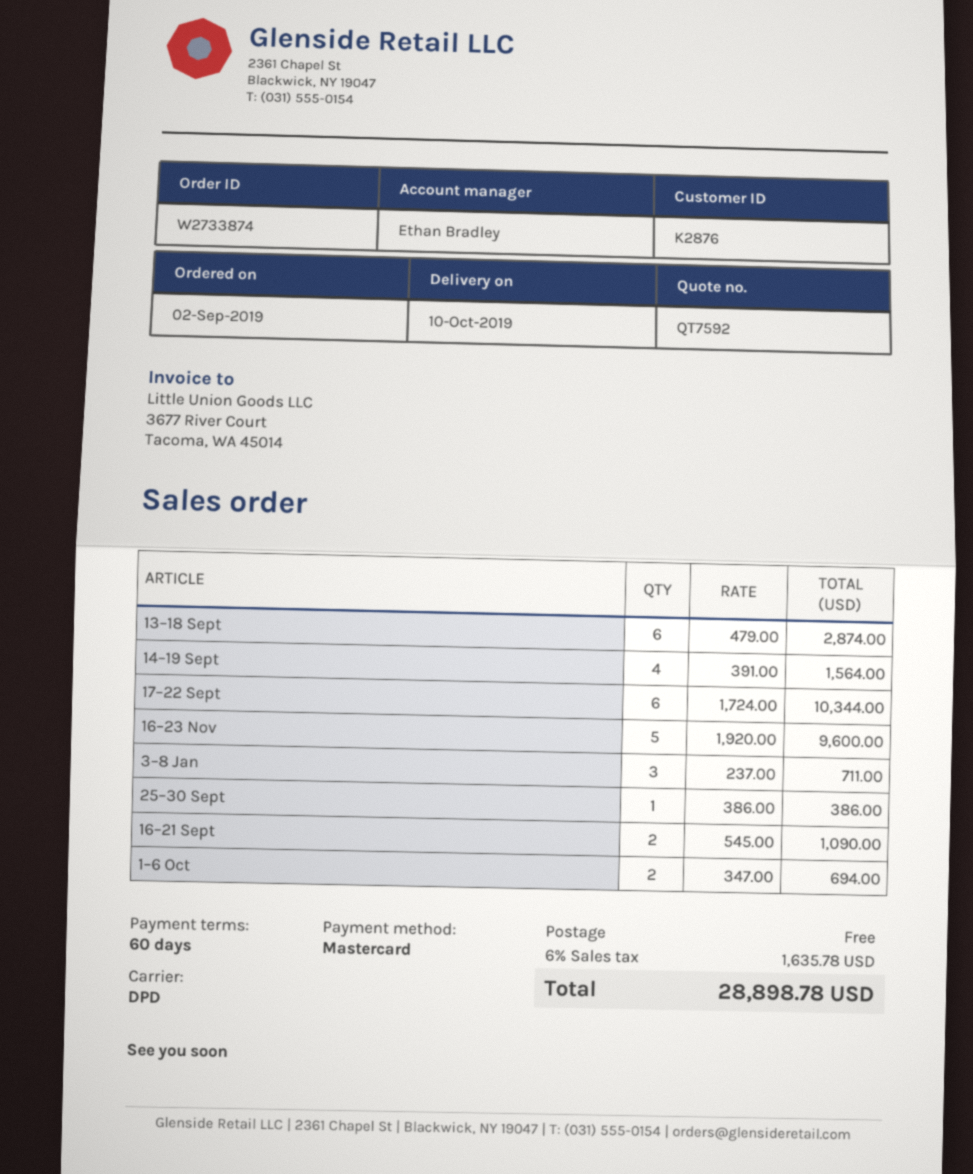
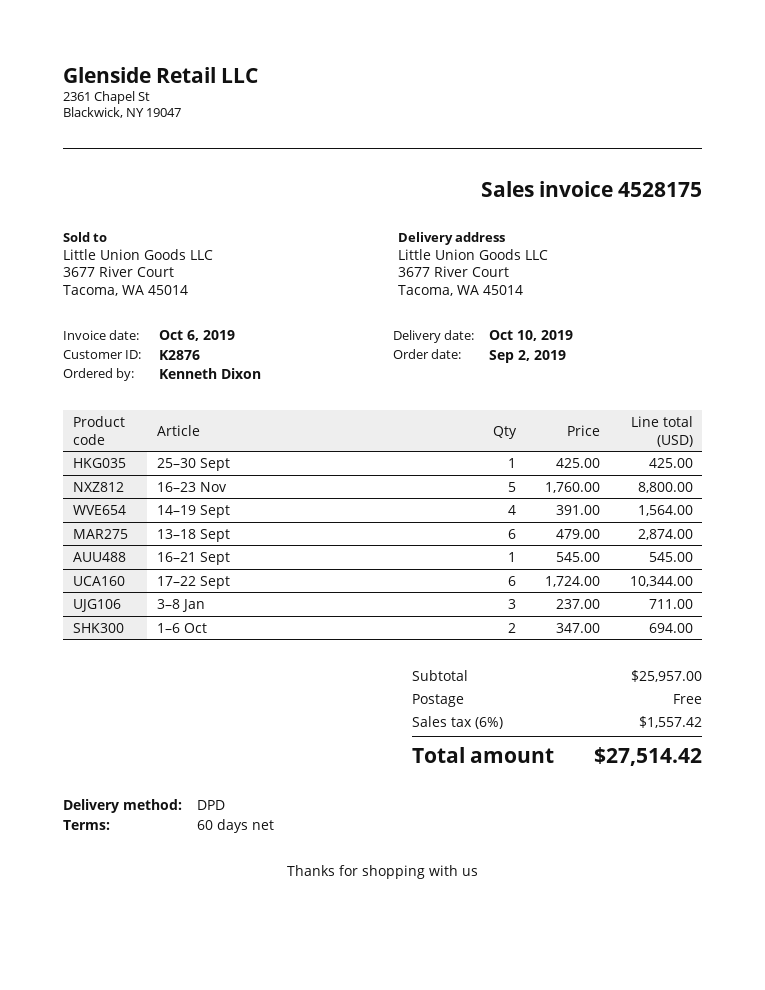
16–23 Nov: 5 x 1920.00 = 9600.00 -> 5 x 1760.00 = 8800.00
25–30 Sept: 1 x 386.00 = 386.00 -> 1 x 425.00 = 425.00
16–21 Sept: 2 x 545.00 = 1090.00 -> 1 x 545.00 = 545.00
tax: 6% = 1635.78 -> 6% = 1557.42
total: 28898.78 -> 27514.42

